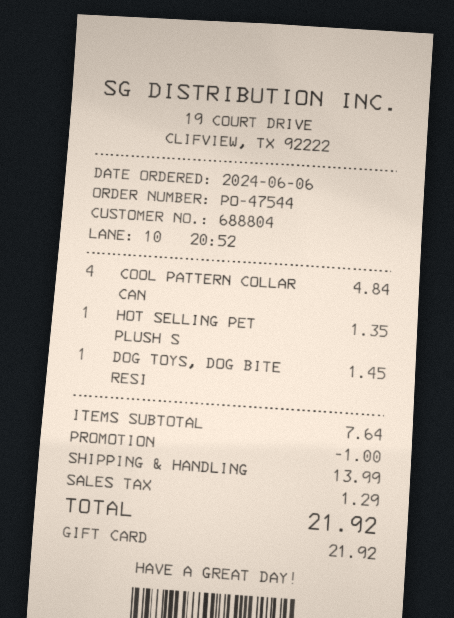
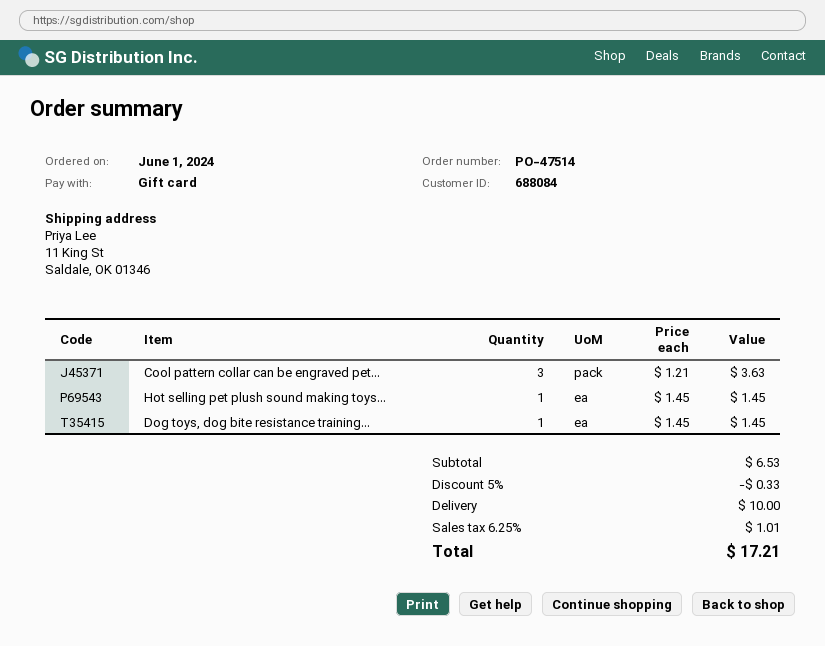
order number: PO-47544 -> PO-47514
order date: 2024-06-06 -> 2024-06-01
customer number: 688804 -> 688084
COOL PATTERN COLLAR CAN: 4 for 4.84 -> 3 for 3.63
HOT SELLING PET PLUSH S: 1 for 1.35 -> 1 for 1.45
subtotal: 7.64 -> 6.53
discount: 1.00 -> 0.33
shipping: 13.99 -> 10.00
tax: 1.29 -> 1.01
total: 21.92 -> 17.21

